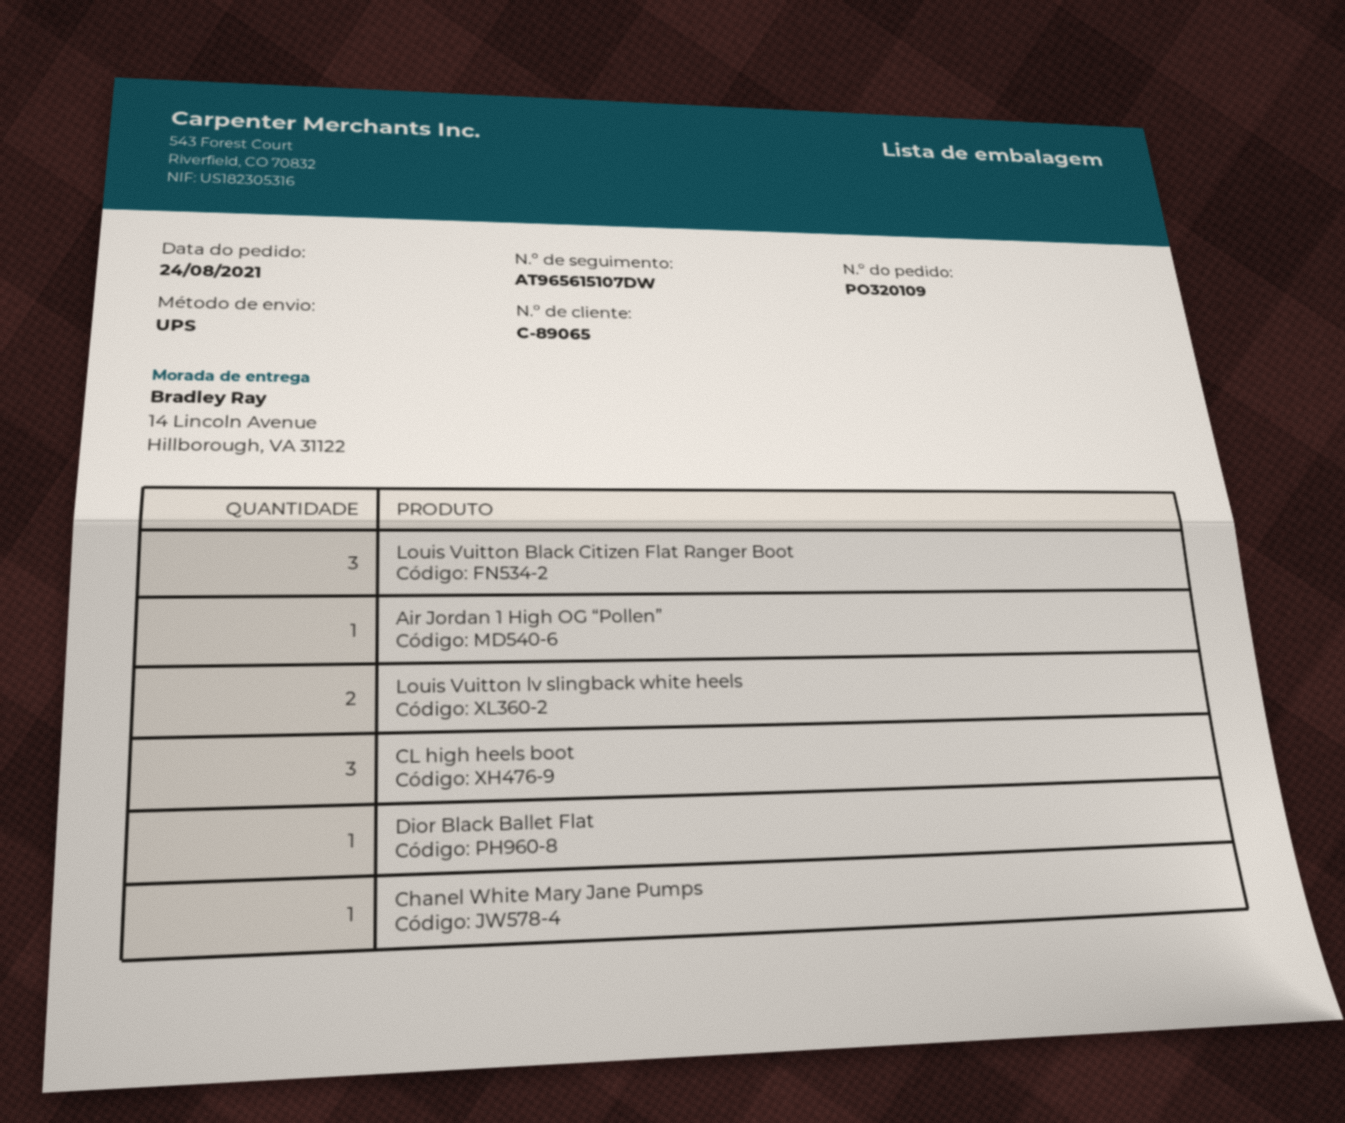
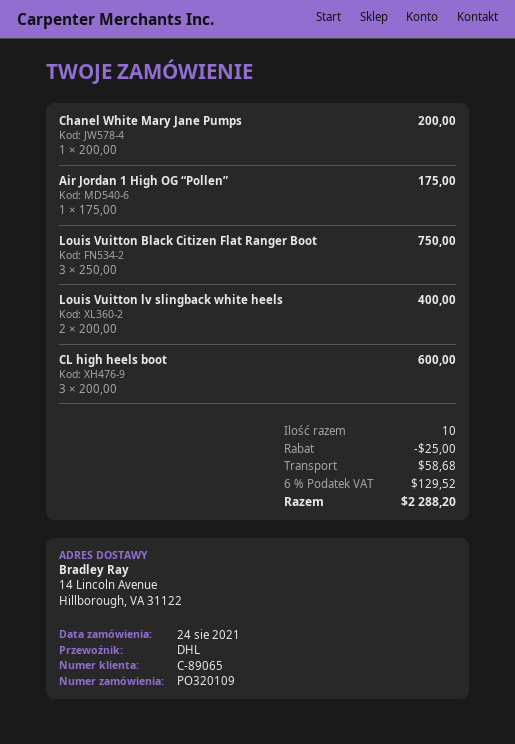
shipping method: UPS -> DHL
Dior Black Ballet Flat: 1 -> none

